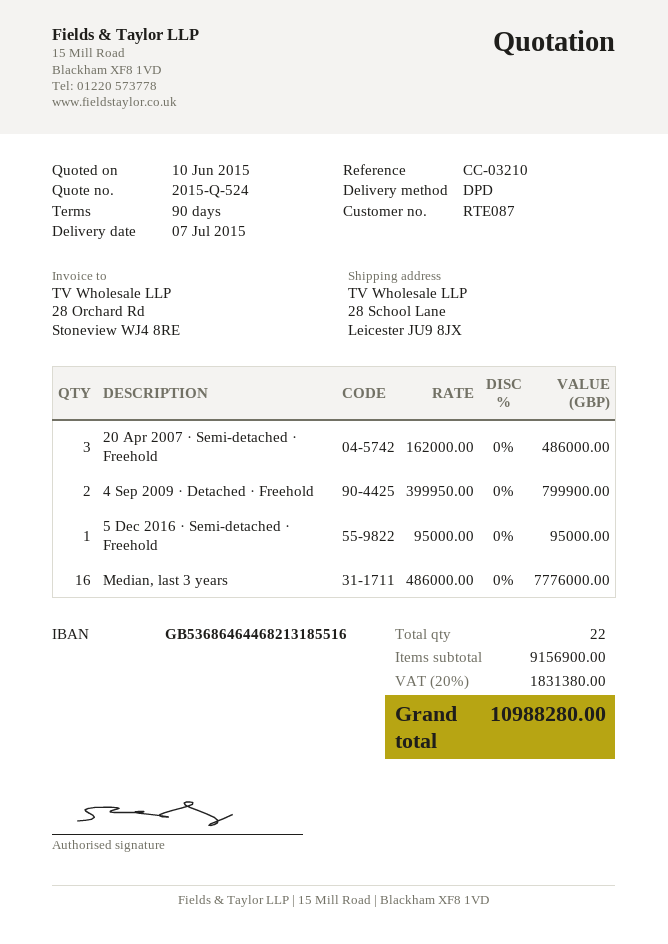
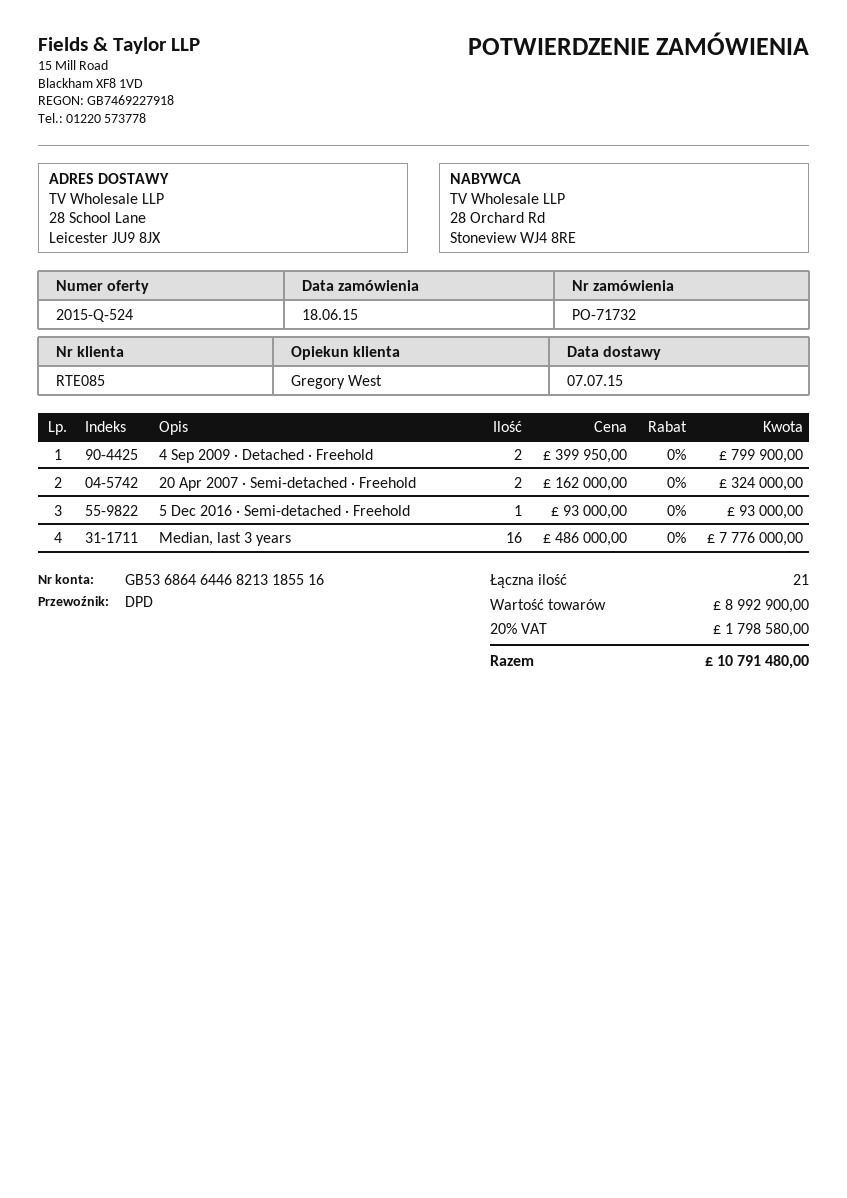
customer number: RTE087 -> RTE085
20 Apr 2007 · Semi-detached · Freehold: 3 x 162000.00 = 486000.00 -> 2 x 162000.00 = 324000.00
5 Dec 2016 · Semi-detached · Freehold: 1 x 95000.00 = 95000.00 -> 1 x 93000.00 = 93000.00
total quantity: 22 -> 21
subtotal: 9156900.00 -> 8992900.00
tax: 20% = 1831380.00 -> 20% = 1798580.00
total: 10988280.00 -> 10791480.00

